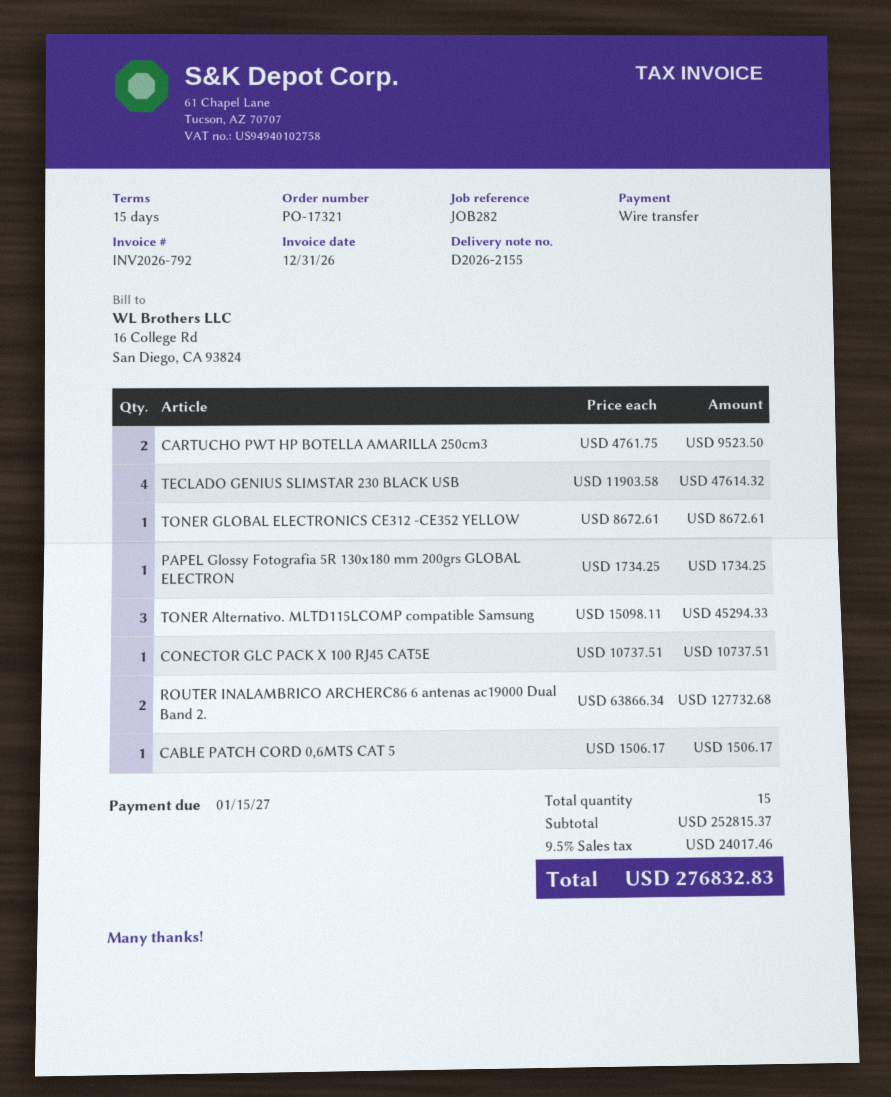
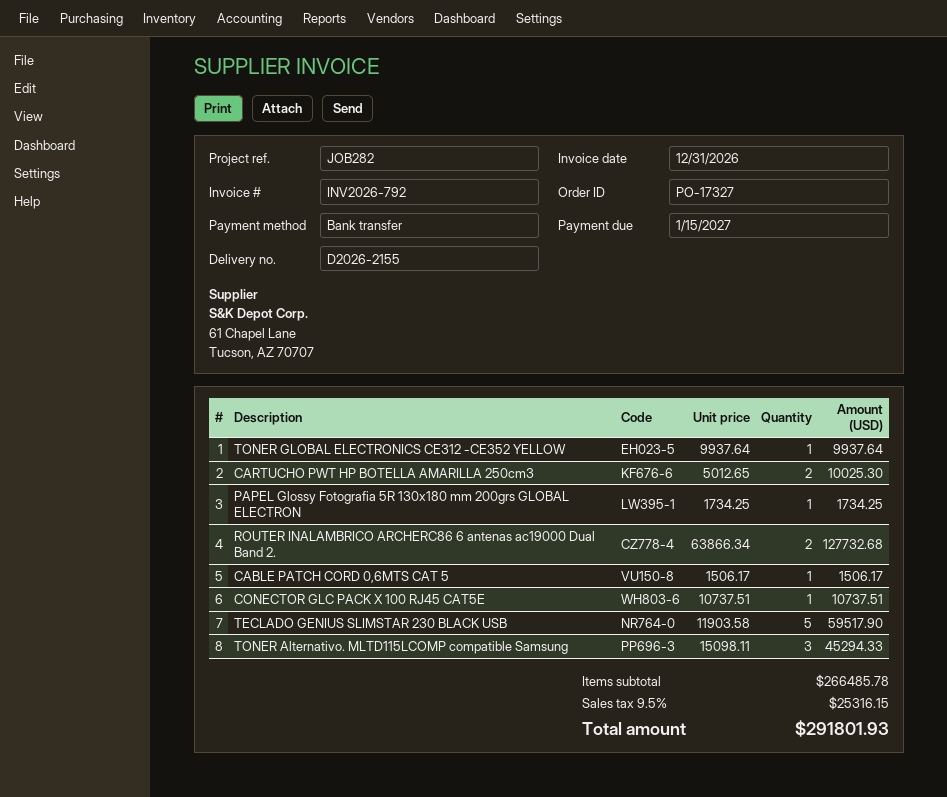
order number: PO-17321 -> PO-17327
CARTUCHO PWT HP BOTELLA AMARILLA 250cm3: 2 x 4761.75 = 9523.50 -> 2 x 5012.65 = 10025.30
TECLADO GENIUS SLIMSTAR 230 BLACK USB: 4 x 11903.58 = 47614.32 -> 5 x 11903.58 = 59517.90
TONER GLOBAL ELECTRONICS CE312 -CE352 YELLOW: 1 x 8672.61 = 8672.61 -> 1 x 9937.64 = 9937.64
subtotal: 252815.37 -> 266485.78
tax: 9.5% = 24017.46 -> 9.5% = 25316.15
total: 276832.83 -> 291801.93

